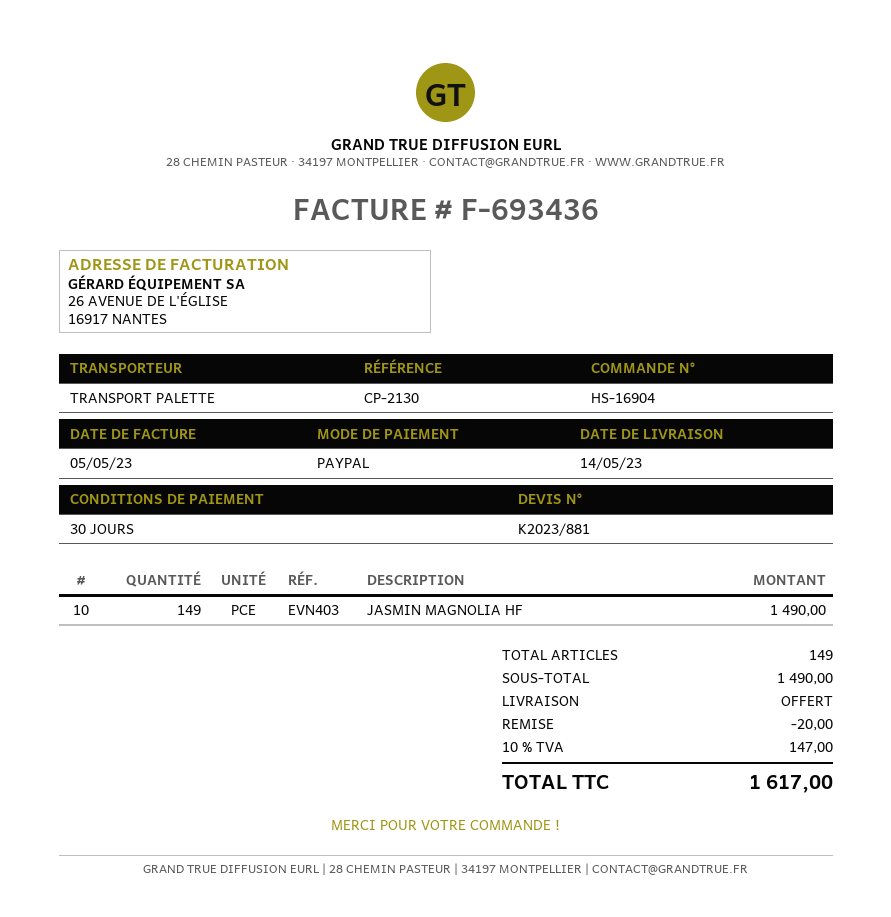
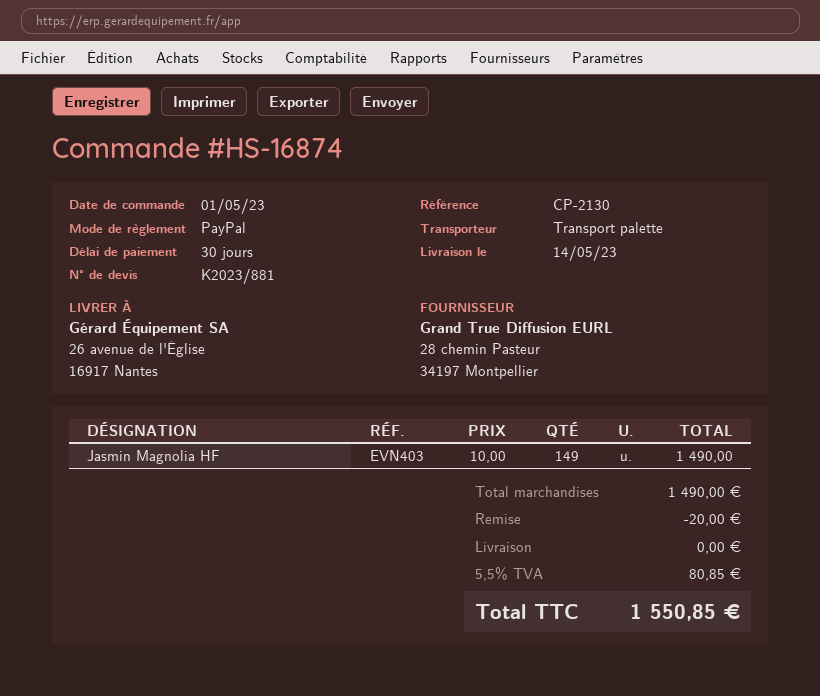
order number: HS-16904 -> HS-16874
tax: 10% = 147.00 -> 5.5% = 80.85
total: 1617.00 -> 1550.85

